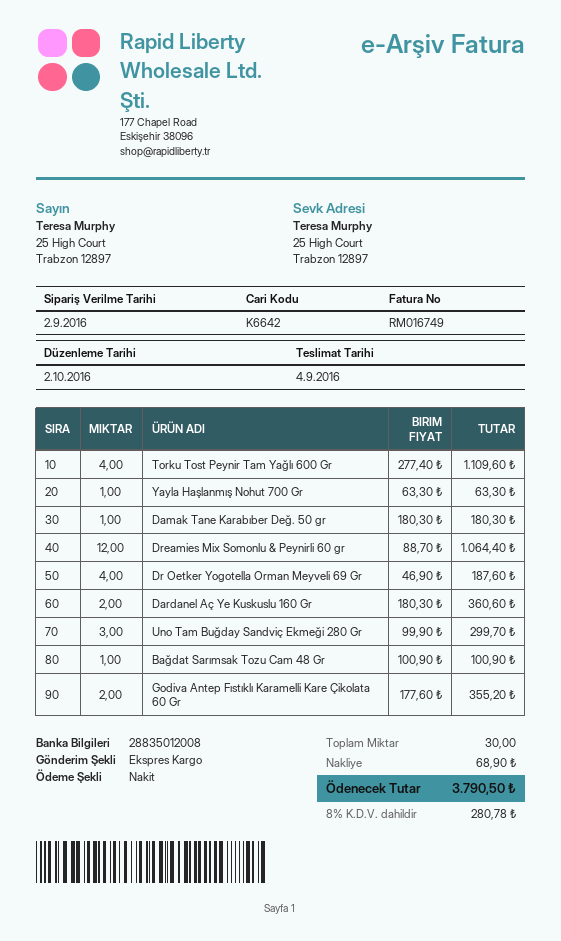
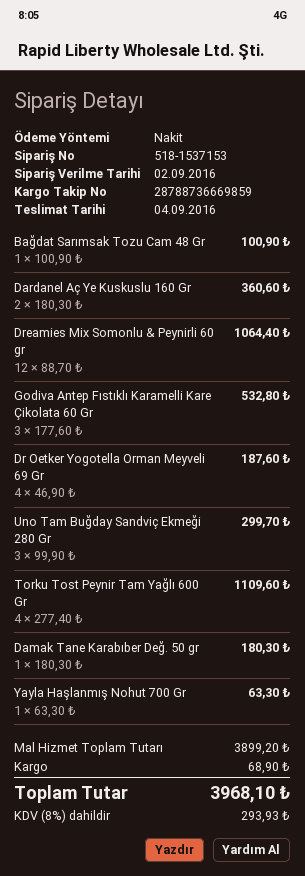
Godiva Antep Fıstıklı Karamelli Kare Çikolata 60 Gr: 2 x 177.60 = 355.20 -> 3 x 177.60 = 532.80
tax: 8% = 280.78 -> 8% = 293.93
total: 3790.50 -> 3968.10

